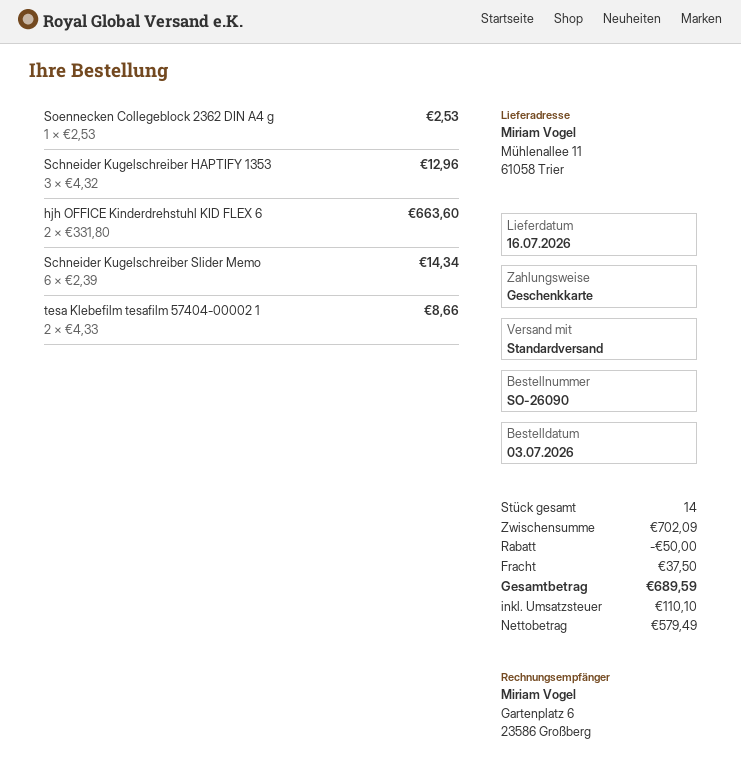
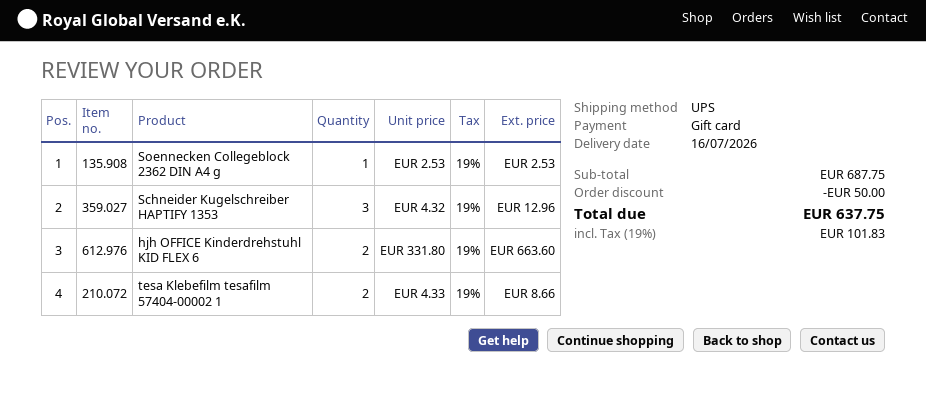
shipping method: standard -> UPS
Schneider Kugelschreiber Slider Memo: 6 x 2.39 = 14.34 -> none
subtotal: 702.09 -> 687.75
shipping: 37.50 -> none
tax: 110.10 -> 101.83
total: 689.59 -> 637.75

